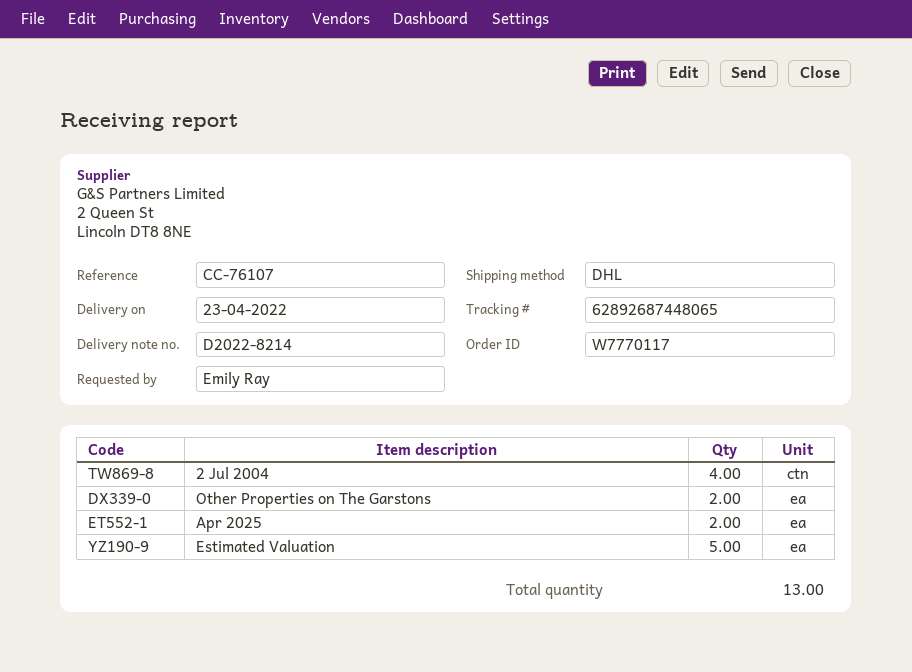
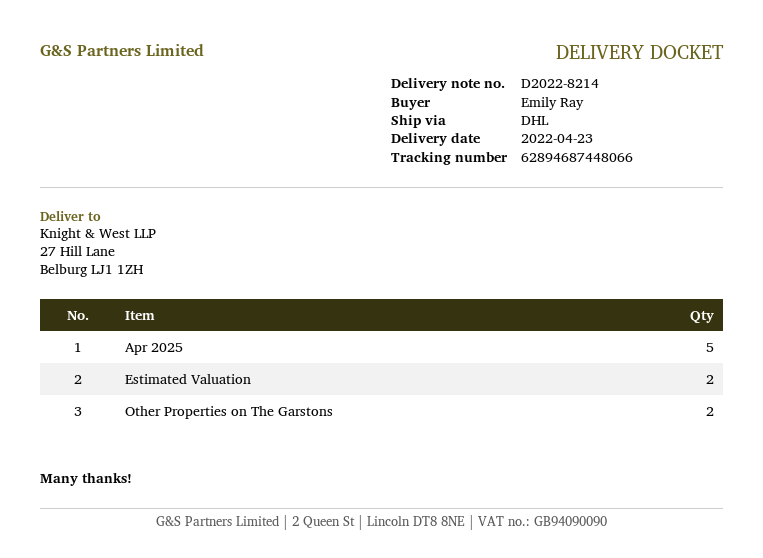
tracking number: 62892687448065 -> 62894687448066
2 Jul 2004: 4 -> none
Apr 2025: 2 -> 5
Estimated Valuation: 5 -> 2

